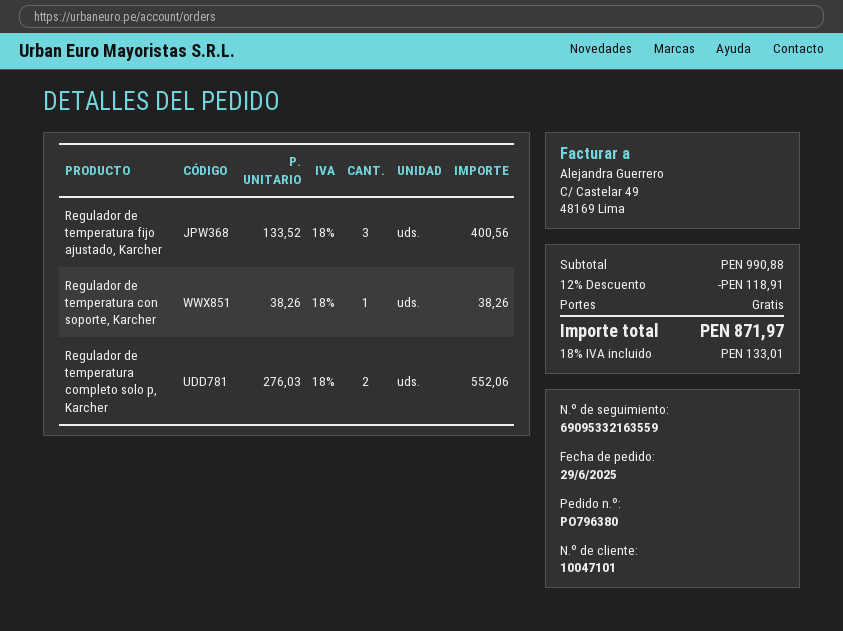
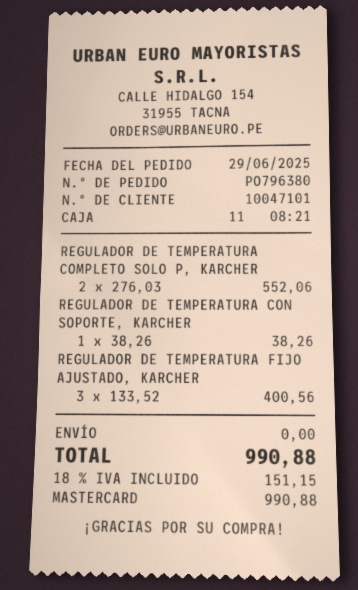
discount: 12% = 118.91 -> none
tax: 18% = 133.01 -> 18% = 151.15
total: 871.97 -> 990.88

